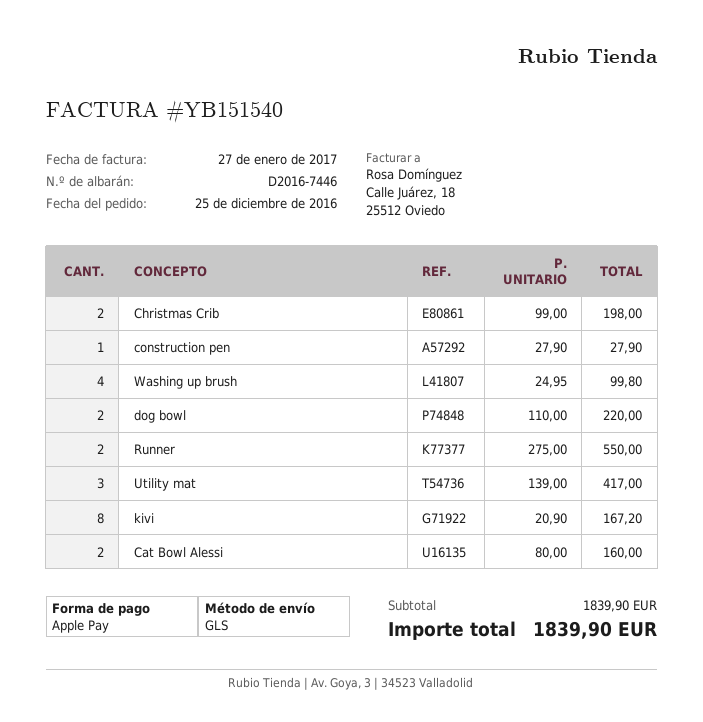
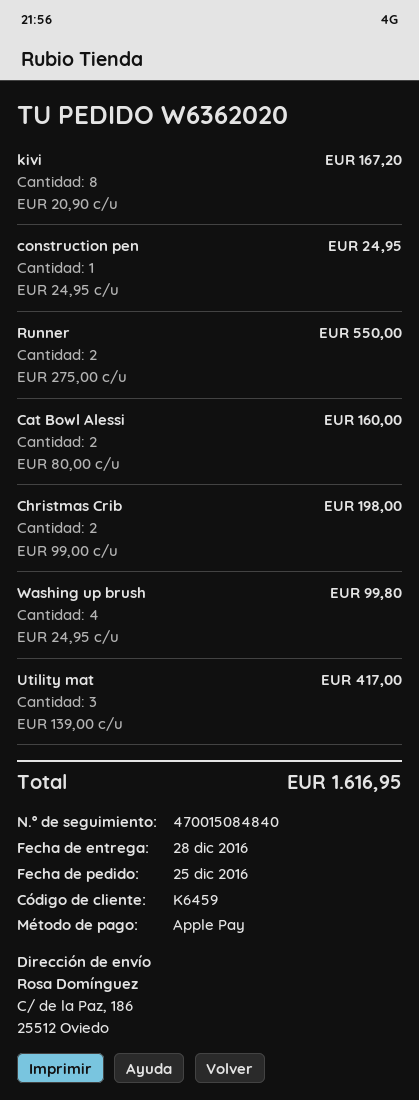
construction pen: 1 x 27.90 = 27.90 -> 1 x 24.95 = 24.95
dog bowl: 2 x 110.00 = 220.00 -> none
total: 1839.90 -> 1616.95

